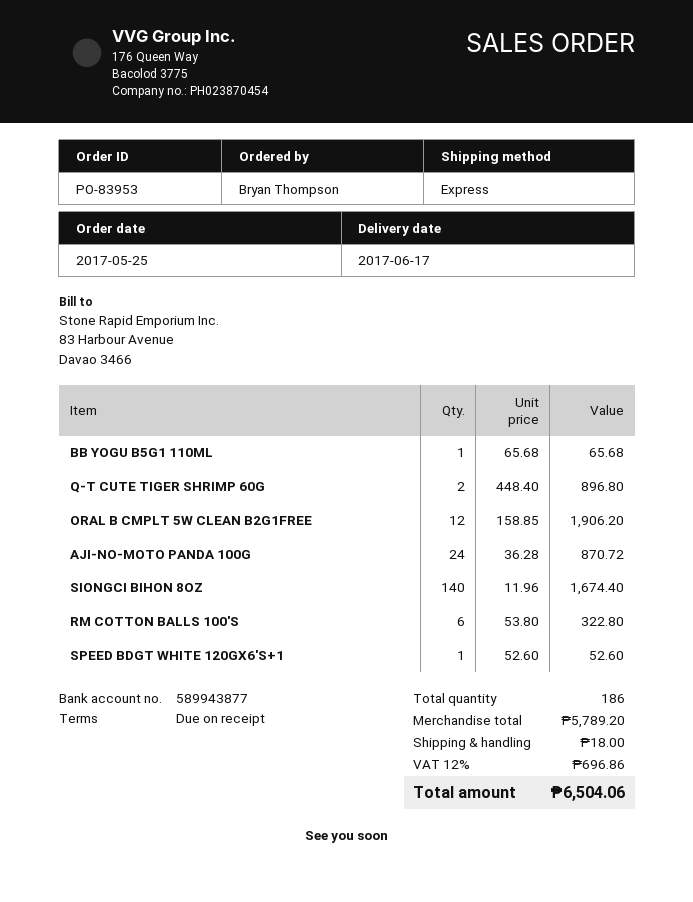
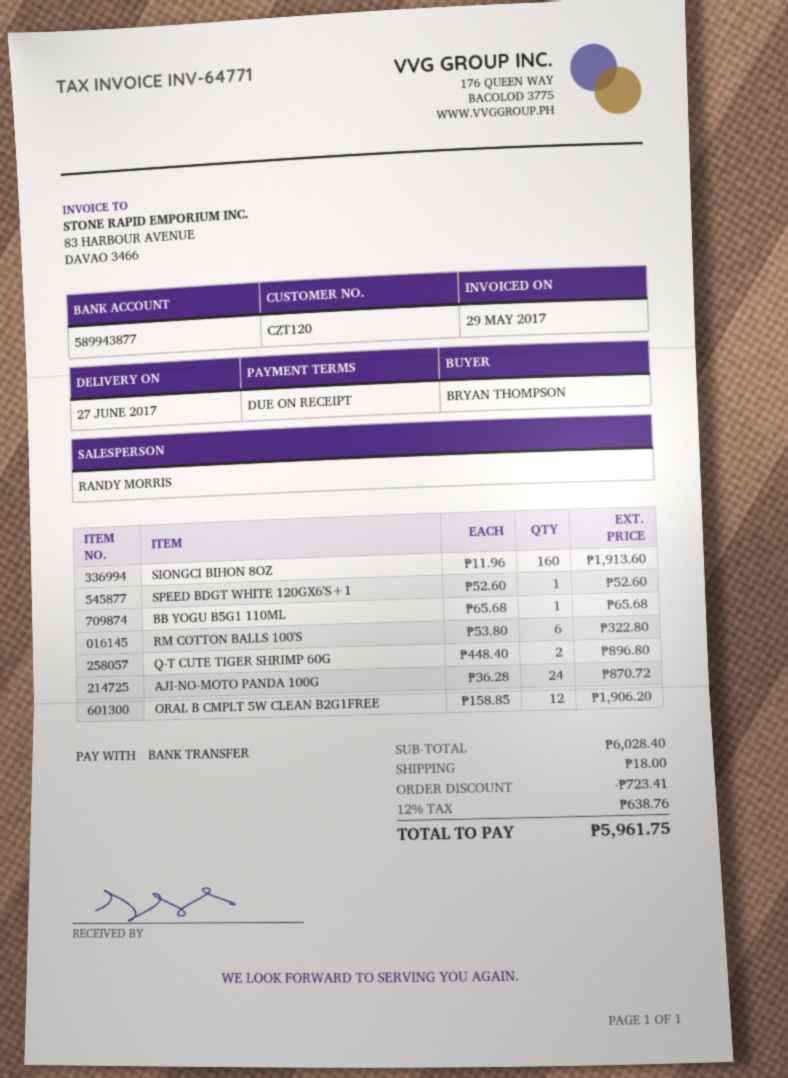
delivery date: 2017-06-17 -> 2017-06-27
SIONGCI BIHON 8OZ: 140 x 11.96 = 1674.40 -> 160 x 11.96 = 1913.60
subtotal: 5789.20 -> 6028.40
discount: none -> 723.41
tax: 12% = 696.86 -> 12% = 638.76
total: 6504.06 -> 5961.75

